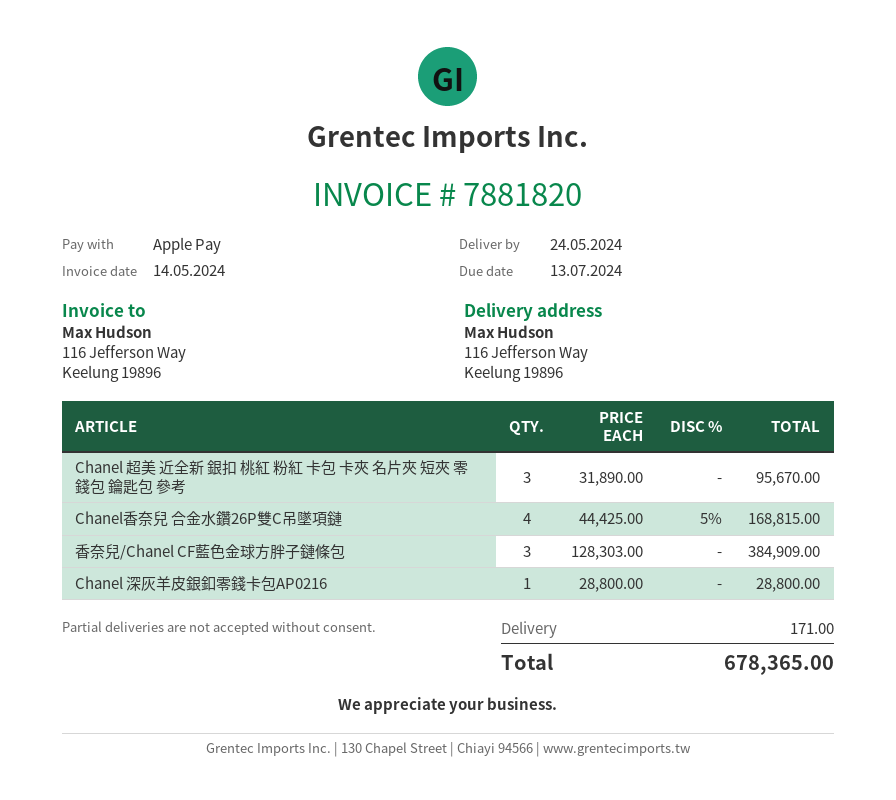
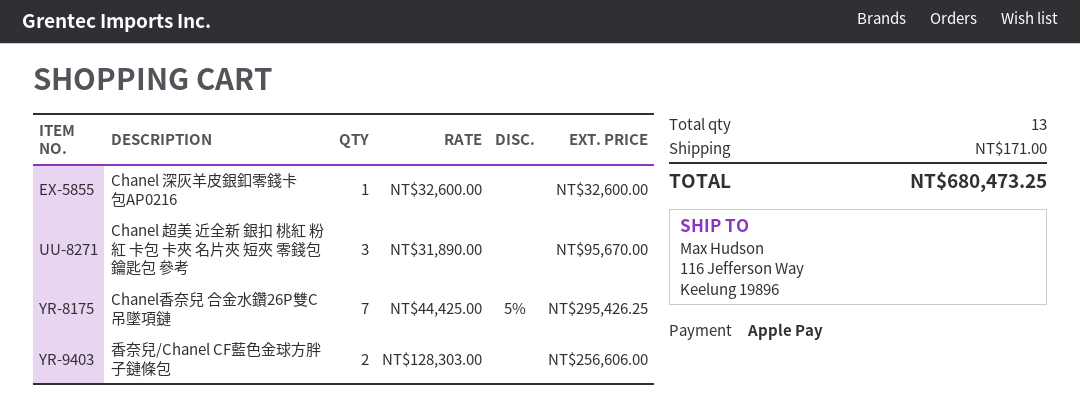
Chanel香奈兒 合金水鑽26P雙C吊墜項鏈: 4 x 44425.00 - 5% = 168815.00 -> 7 x 44425.00 - 5% = 295426.25
香奈兒/Chanel CF藍色金球方胖子鏈條包: 3 x 128303.00 = 384909.00 -> 2 x 128303.00 = 256606.00
Chanel 深灰羊皮銀釦零錢卡包AP0216: 1 x 28800.00 = 28800.00 -> 1 x 32600.00 = 32600.00
total: 678365.00 -> 680473.25

